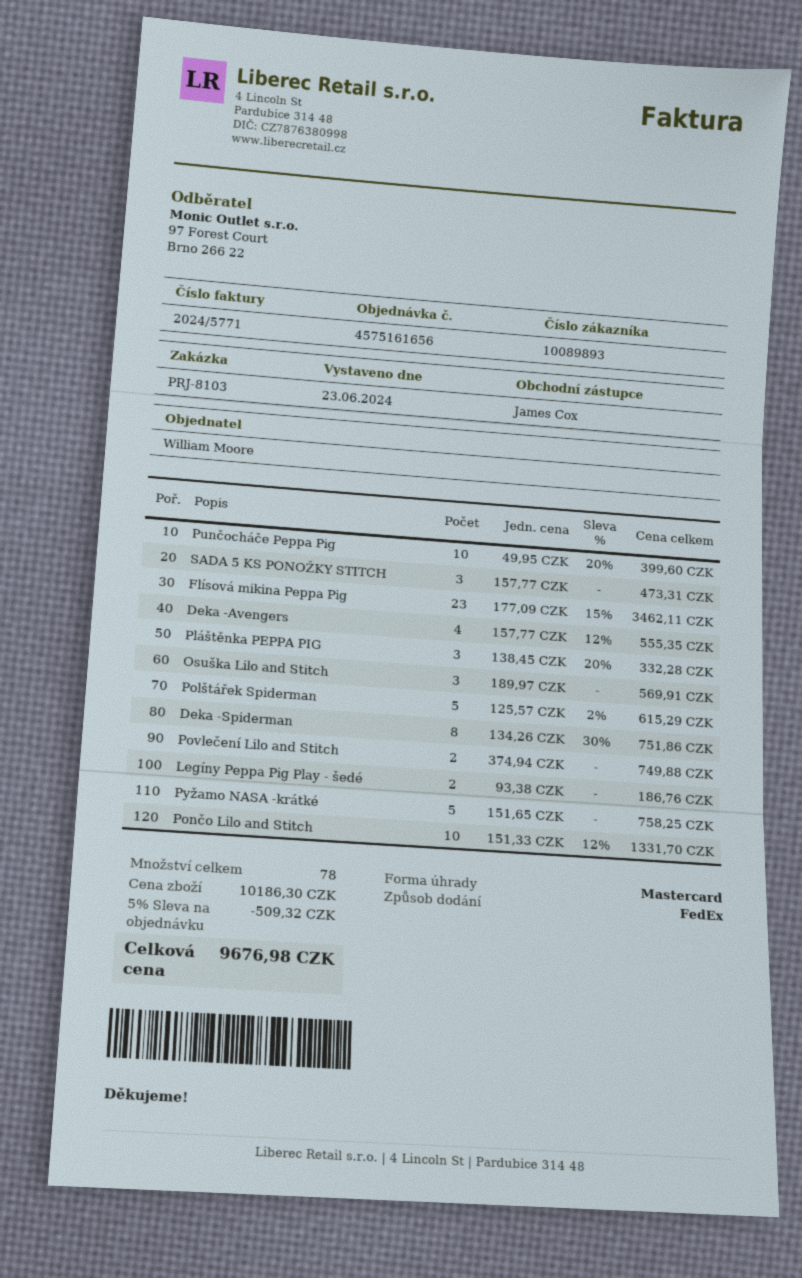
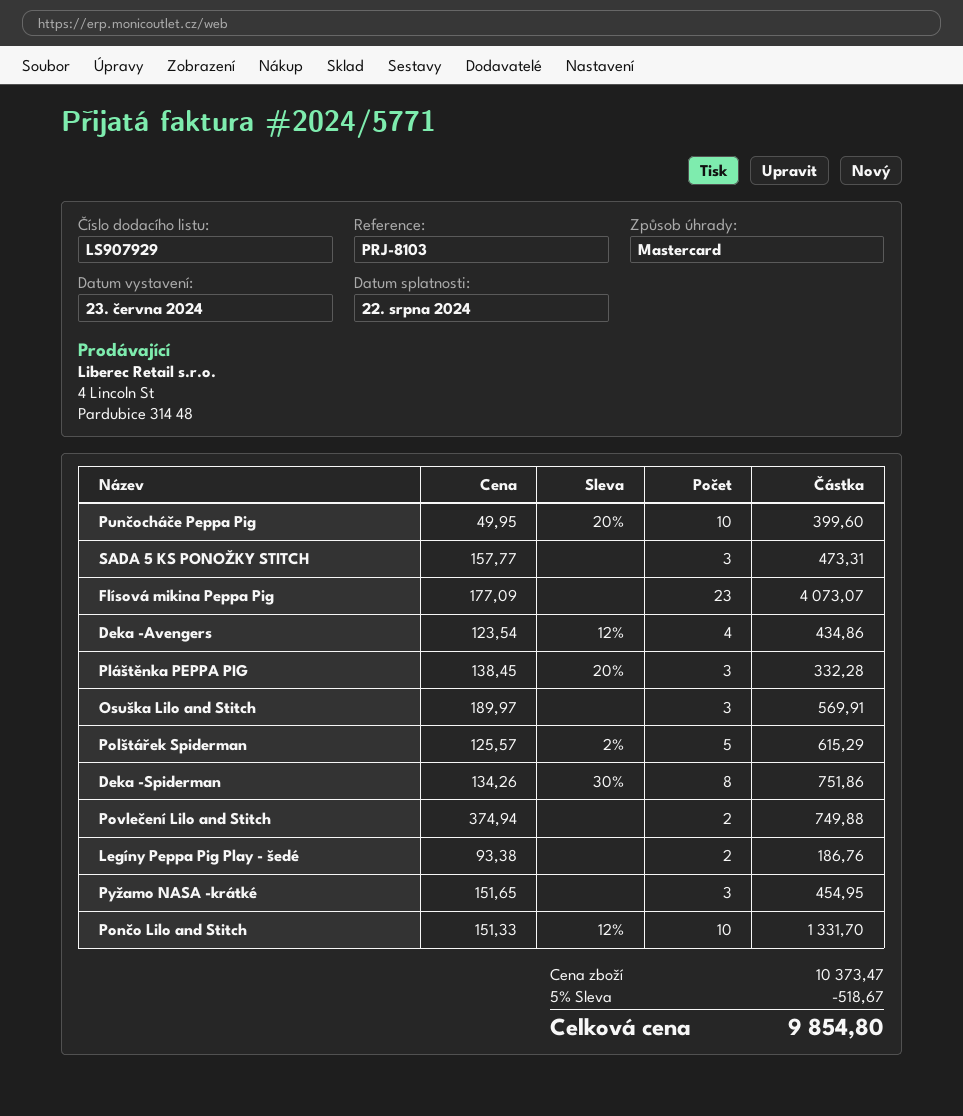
Flísová mikina Peppa Pig: 23 x 177.09 - 15% = 3462.11 -> 23 x 177.09 = 4073.07
Deka -Avengers: 4 x 157.77 - 12% = 555.35 -> 4 x 123.54 - 12% = 434.86
Pyžamo NASA -krátké: 5 x 151.65 = 758.25 -> 3 x 151.65 = 454.95
subtotal: 10186.30 -> 10373.47
discount: 5% = 509.32 -> 5% = 518.67
total: 9676.98 -> 9854.80

